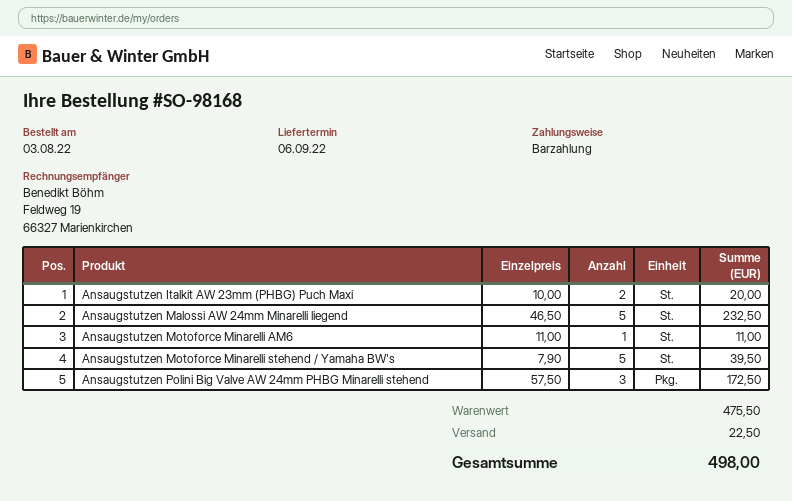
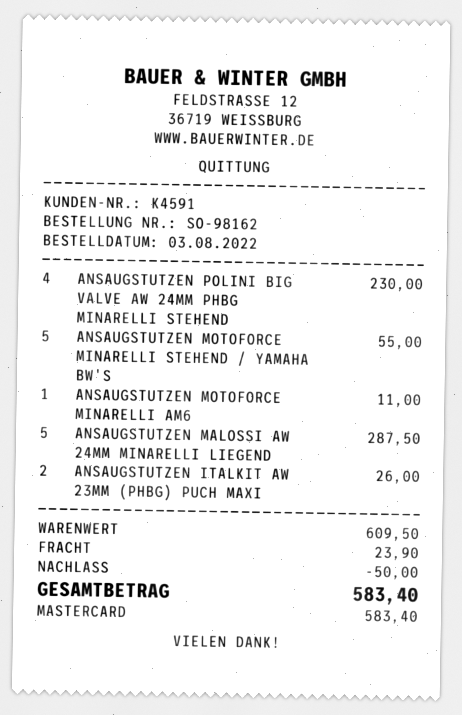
order number: SO-98168 -> SO-98162
payment method: cash -> Mastercard
Ansaugstutzen Italkit AW 23mm (PHBG) Puch Maxi: 2 for 20.00 -> 2 for 26.00
Ansaugstutzen Malossi AW 24mm Minarelli liegend: 5 for 232.50 -> 5 for 287.50
Ansaugstutzen Motoforce Minarelli stehend / Yamaha BW's: 5 for 39.50 -> 5 for 55.00
Ansaugstutzen Polini Big Valve AW 24mm PHBG Minarelli stehend: 3 for 172.50 -> 4 for 230.00
subtotal: 475.50 -> 609.50
discount: none -> 50.00
shipping: 22.50 -> 23.90
total: 498.00 -> 583.40

